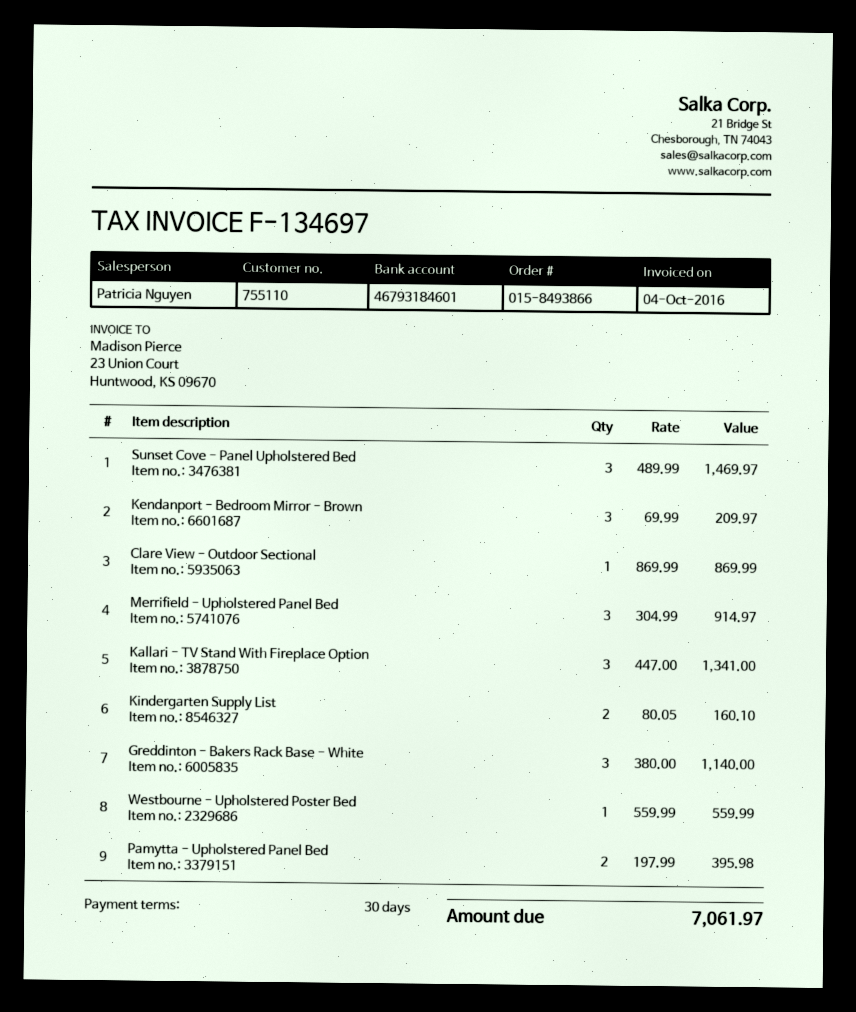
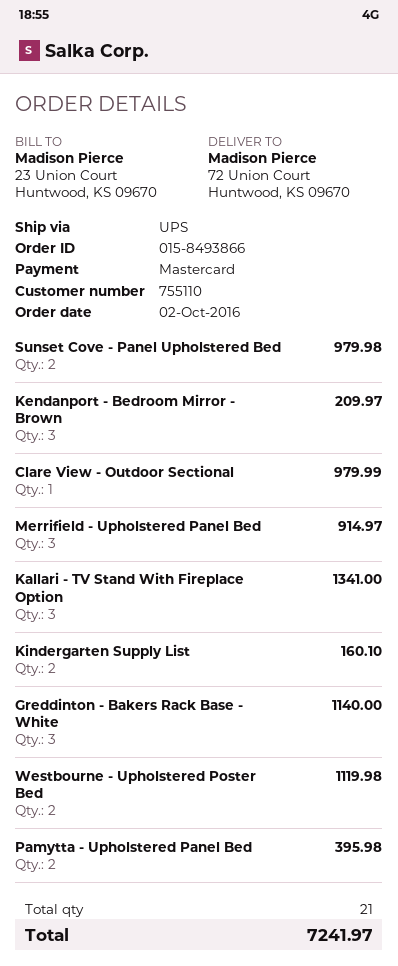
Sunset Cove - Panel Upholstered Bed: 3 for 1469.97 -> 2 for 979.98
Clare View - Outdoor Sectional: 1 for 869.99 -> 1 for 979.99
Westbourne - Upholstered Poster Bed: 1 for 559.99 -> 2 for 1119.98
total: 7061.97 -> 7241.97

